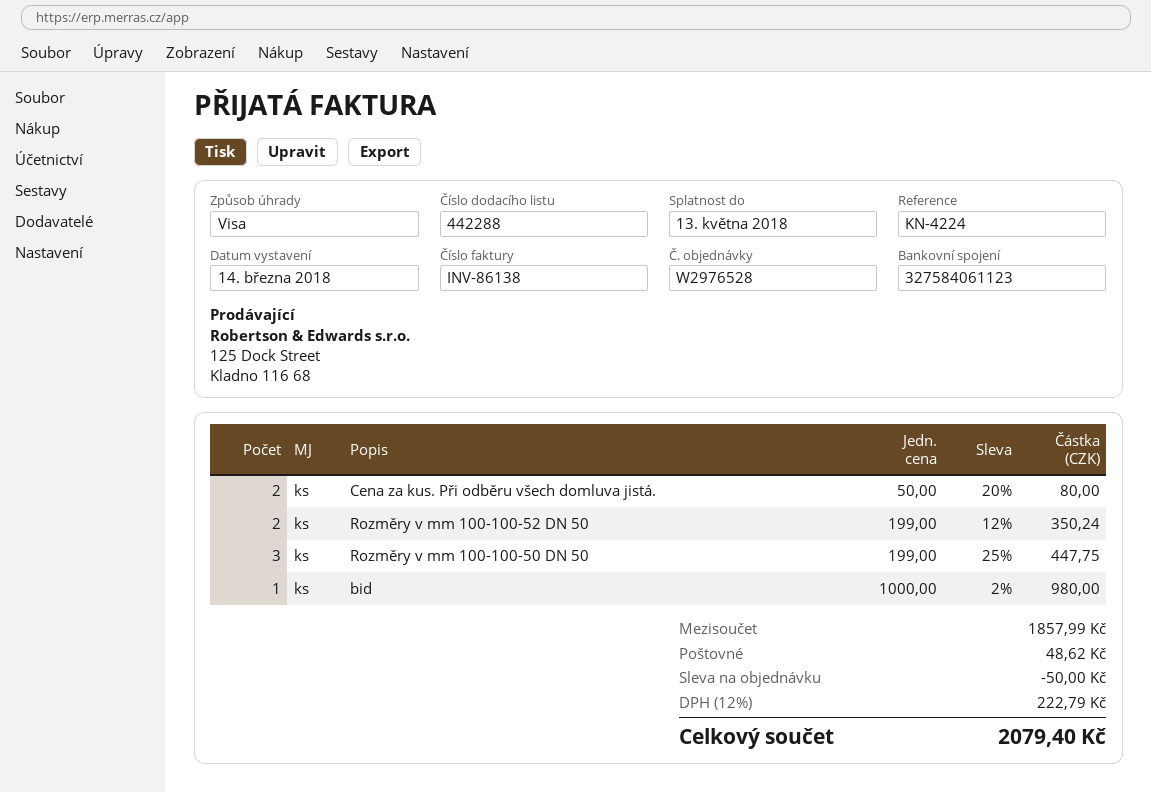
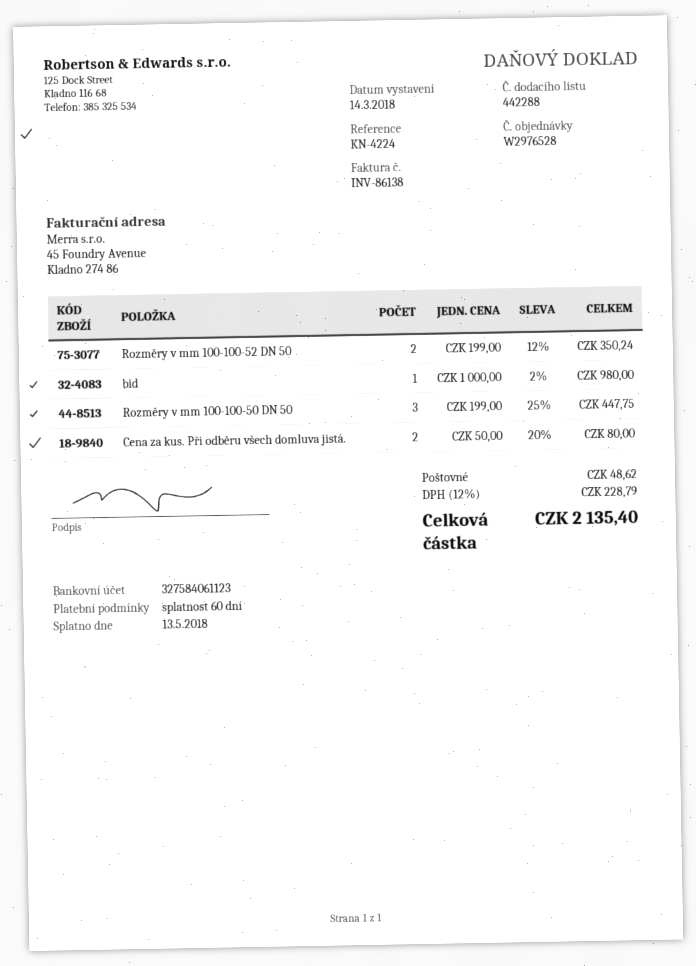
discount: 50.00 -> none
tax: 12% = 222.79 -> 12% = 228.79
total: 2079.40 -> 2135.40

